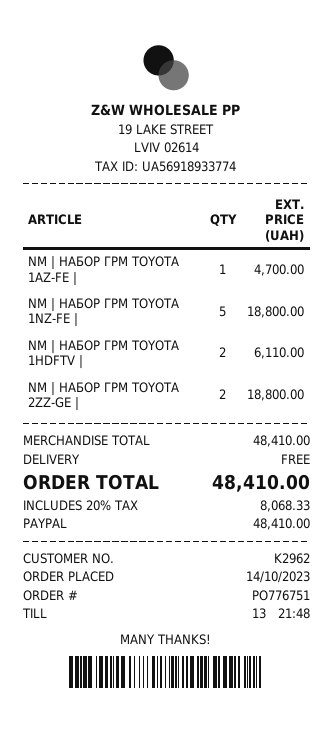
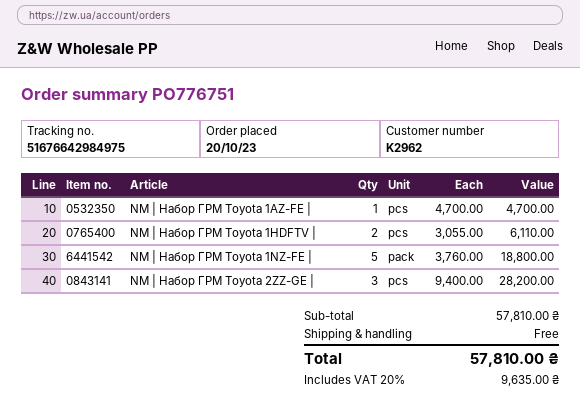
order date: 2023-10-14 -> 2023-10-20
NM | НАБОР ГРМ TOYOTA 2ZZ-GE |: 2 for 18800.00 -> 3 for 28200.00
subtotal: 48410.00 -> 57810.00
tax: 20% = 8068.33 -> 20% = 9635.00
total: 48410.00 -> 57810.00

